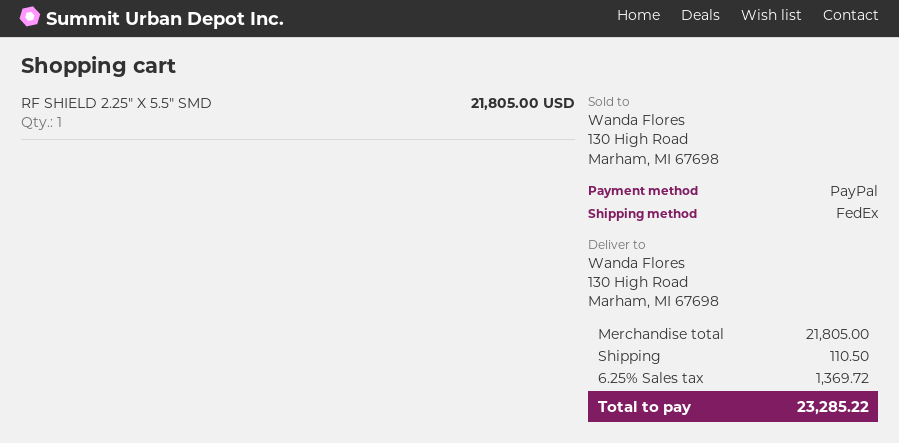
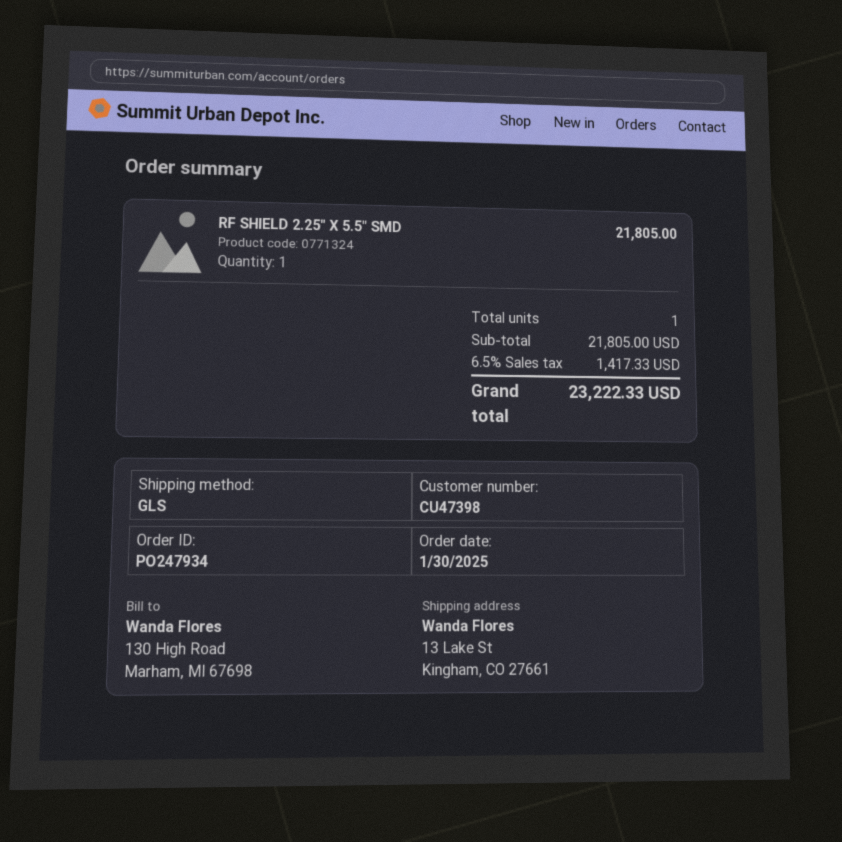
shipping method: FedEx -> GLS
ship to: 130 High Road, Marham, MI 67698 -> 13 Lake St, Kingham, CO 27661
shipping: 110.50 -> none
tax: 6.25% = 1369.72 -> 6.5% = 1417.33
total: 23285.22 -> 23222.33

